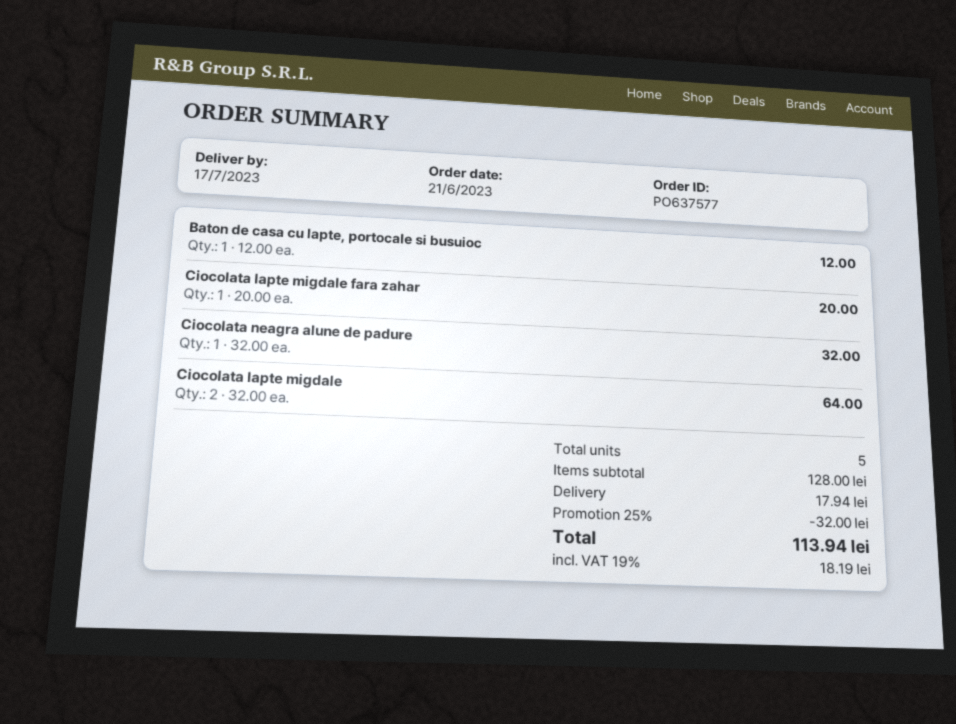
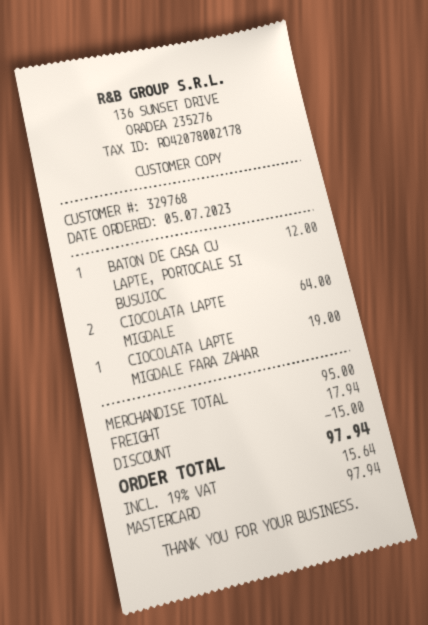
order date: 2023-06-21 -> 2023-07-05
Ciocolata lapte migdale fara zahar: 1 for 20.00 -> 1 for 19.00
Ciocolata neagra alune de padure: 1 for 32.00 -> none
subtotal: 128.00 -> 95.00
discount: 32.00 -> 15.00
tax: 19% = 18.19 -> 19% = 15.64
total: 113.94 -> 97.94

